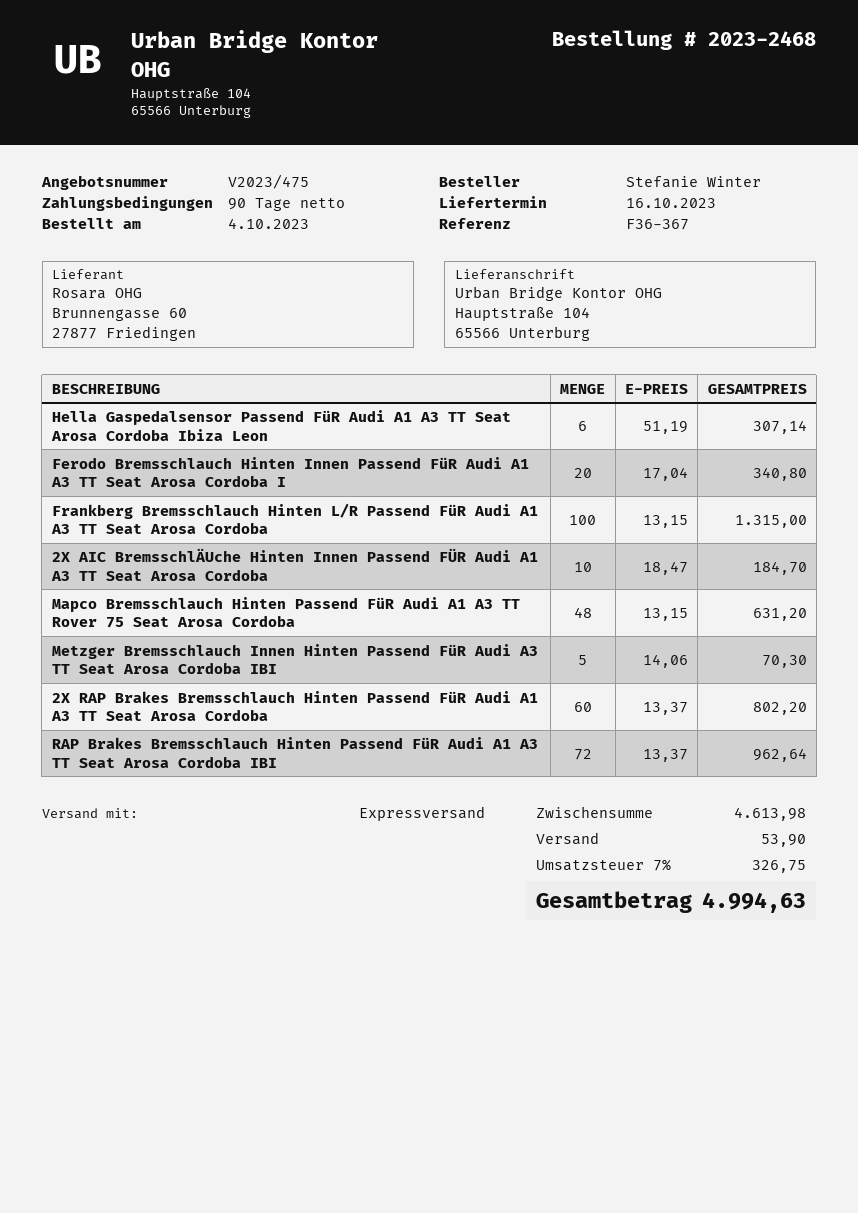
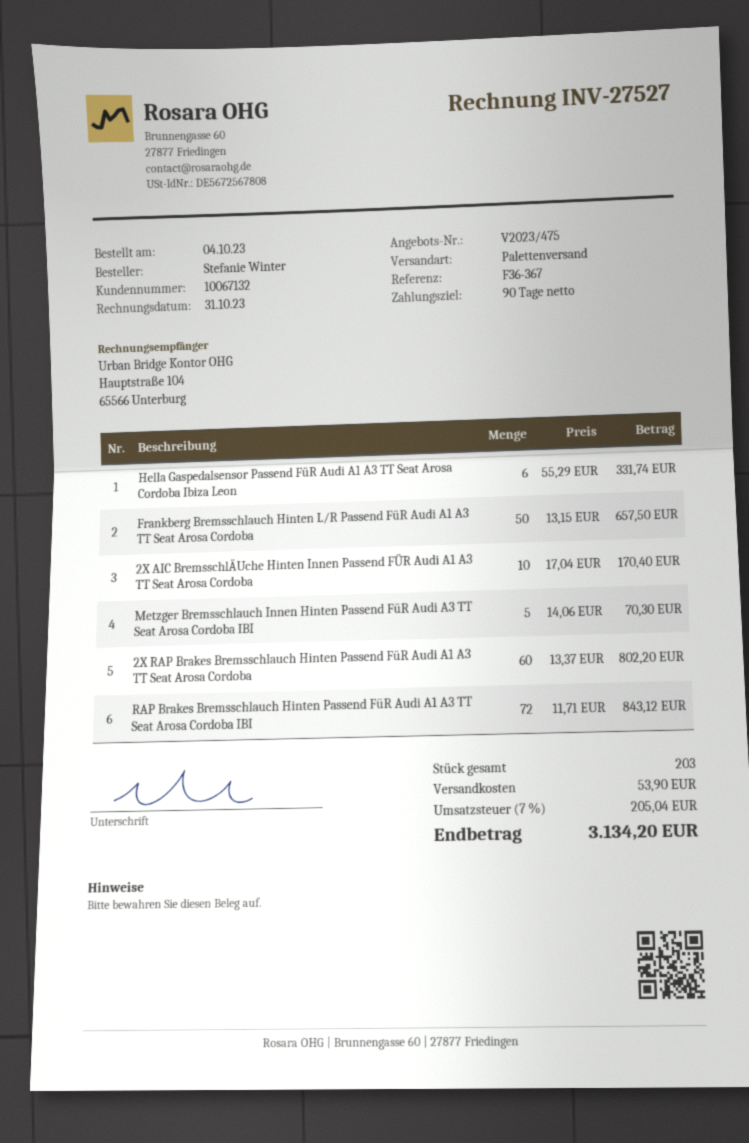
shipping method: express -> pallet freight
Hella Gaspedalsensor Passend FüR Audi A1 A3 TT Seat Arosa Cordoba Ibiza Leon: 6 x 51.19 = 307.14 -> 6 x 55.29 = 331.74
Ferodo Bremsschlauch Hinten Innen Passend FüR Audi A1 A3 TT Seat Arosa Cordoba I: 20 x 17.04 = 340.80 -> none
Frankberg Bremsschlauch Hinten L/R Passend FüR Audi A1 A3 TT Seat Arosa Cordoba: 100 x 13.15 = 1315.00 -> 50 x 13.15 = 657.50
2X AIC BremsschlÄUche Hinten Innen Passend FÜR Audi A1 A3 TT Seat Arosa Cordoba: 10 x 18.47 = 184.70 -> 10 x 17.04 = 170.40
Mapco Bremsschlauch Hinten Passend FüR Audi A1 A3 TT Rover 75 Seat Arosa Cordoba: 48 x 13.15 = 631.20 -> none
RAP Brakes Bremsschlauch Hinten Passend FüR Audi A1 A3 TT Seat Arosa Cordoba IBI: 72 x 13.37 = 962.64 -> 72 x 11.71 = 843.12
tax: 7% = 326.75 -> 7% = 205.04
total: 4994.63 -> 3134.20

